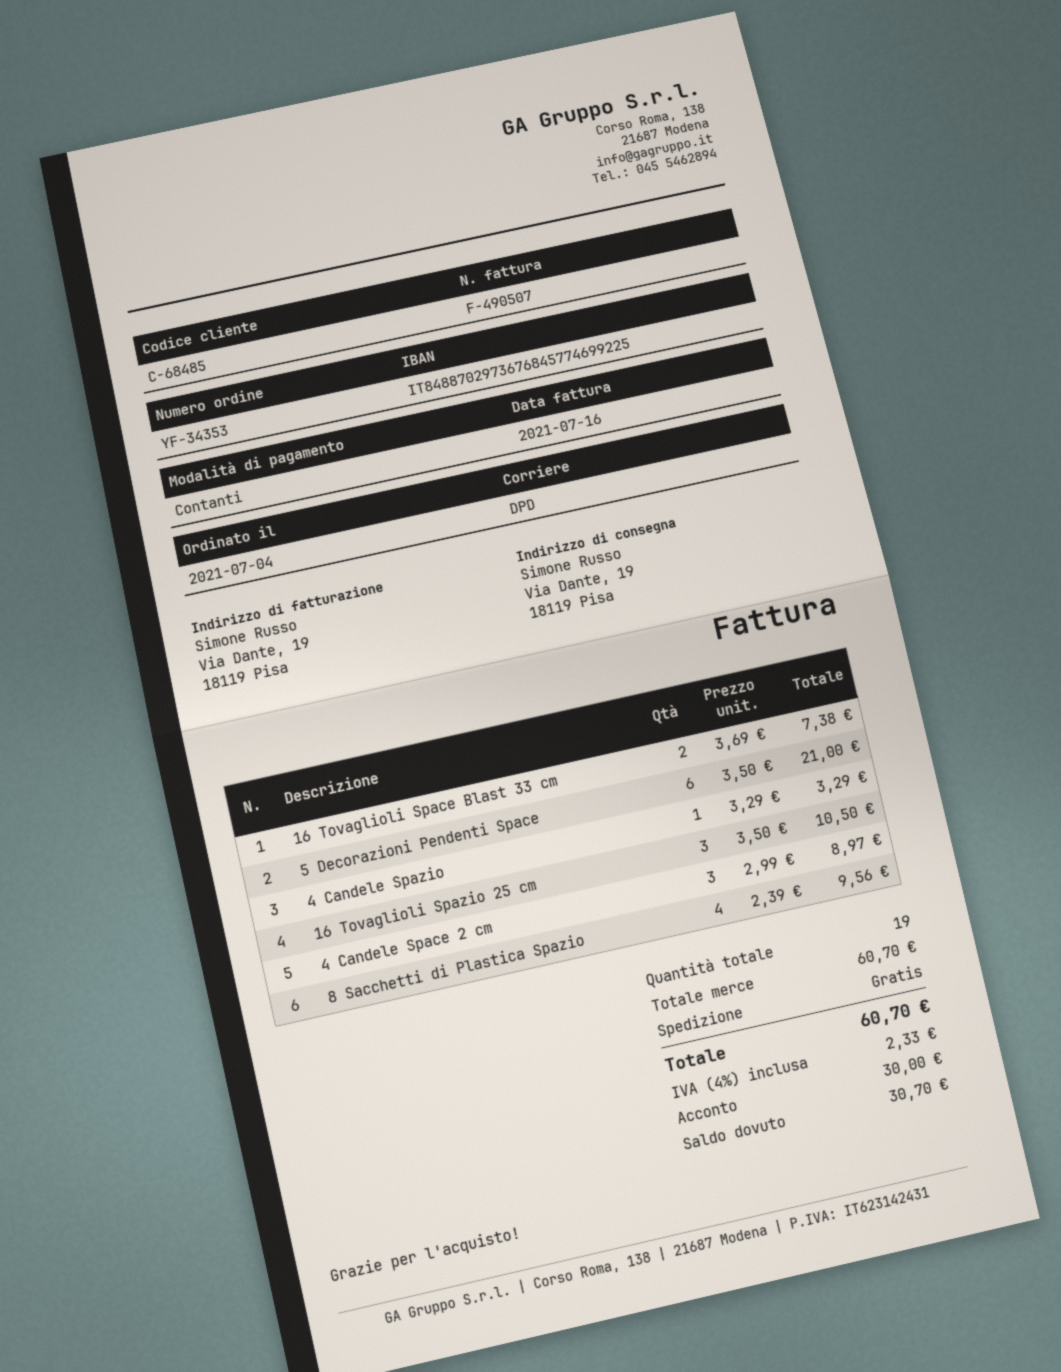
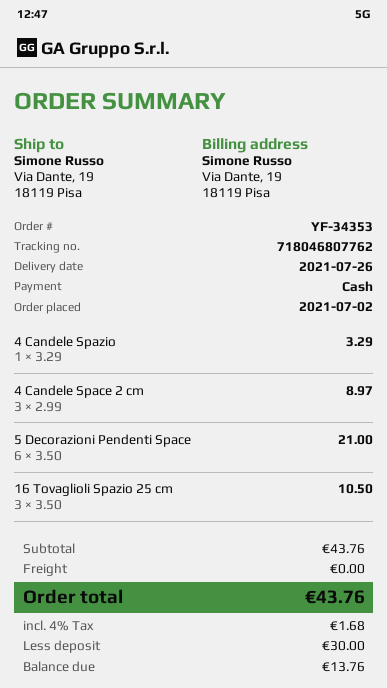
order date: 2021-07-04 -> 2021-07-02
16 Tovaglioli Space Blast 33 cm: 2 x 3.69 = 7.38 -> none
8 Sacchetti di Plastica Spazio: 4 x 2.39 = 9.56 -> none
subtotal: 60.70 -> 43.76
tax: 4% = 2.33 -> 4% = 1.68
total: 60.70 -> 43.76
balance: 30.70 -> 13.76

